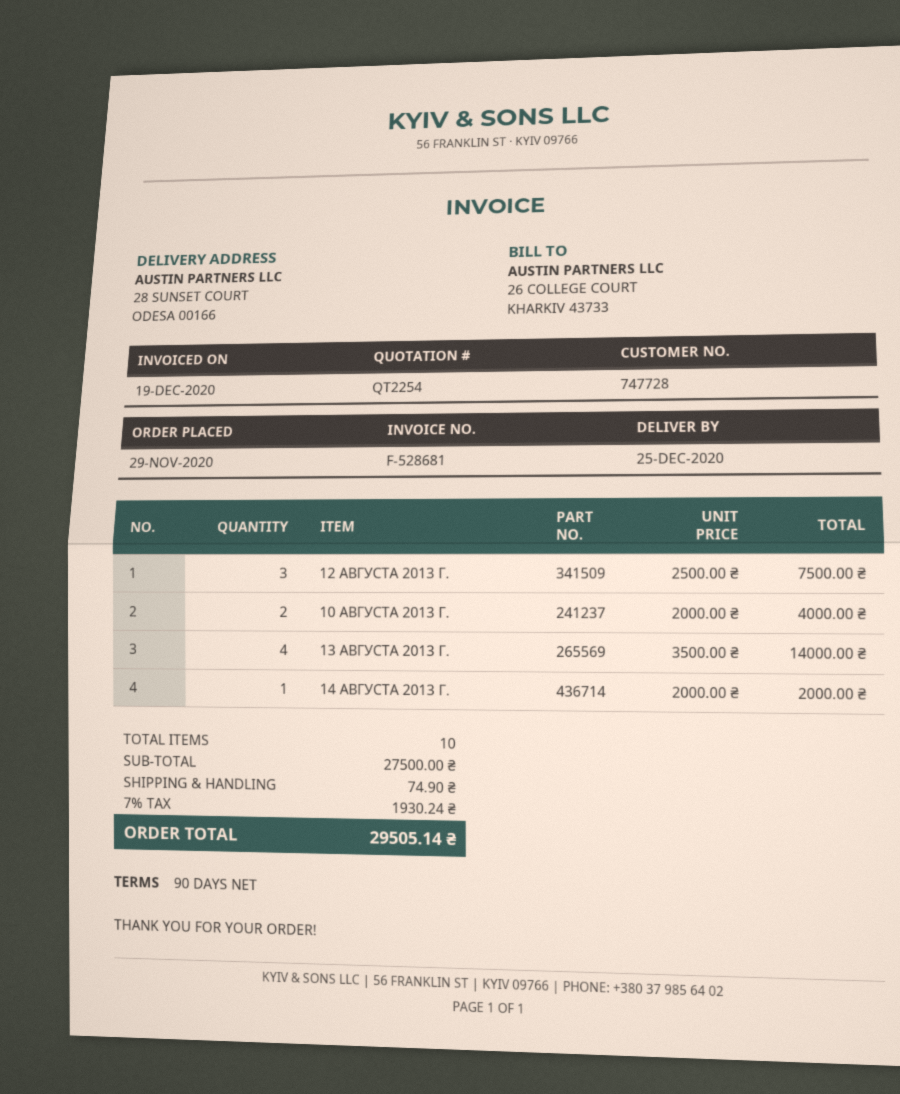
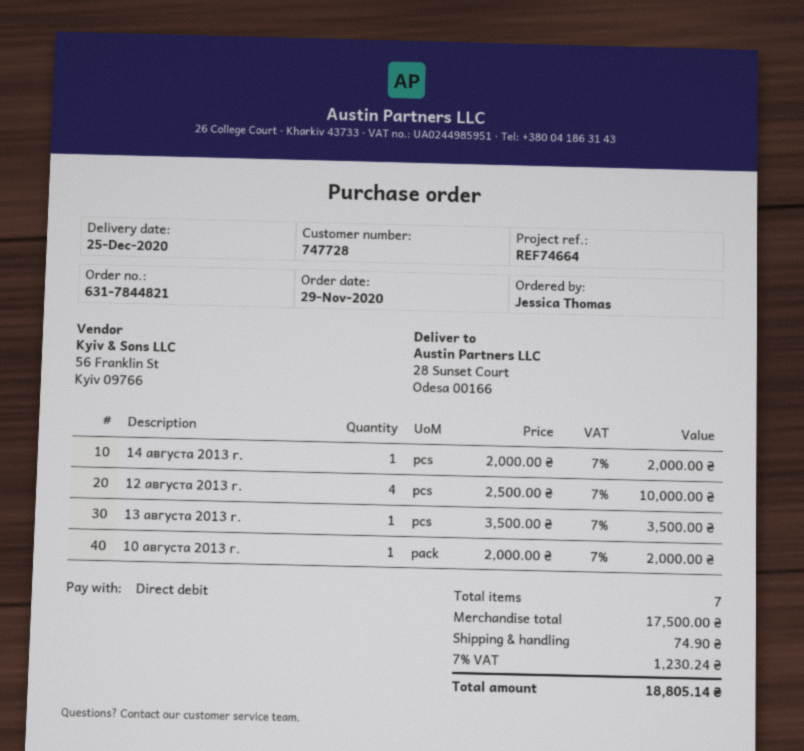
12 АВГУСТА 2013 Г.: 3 x 2500.00 = 7500.00 -> 4 x 2500.00 = 10000.00
10 АВГУСТА 2013 Г.: 2 x 2000.00 = 4000.00 -> 1 x 2000.00 = 2000.00
13 АВГУСТА 2013 Г.: 4 x 3500.00 = 14000.00 -> 1 x 3500.00 = 3500.00
total quantity: 10 -> 7
subtotal: 27500.00 -> 17500.00
tax: 7% = 1930.24 -> 7% = 1230.24
total: 29505.14 -> 18805.14

